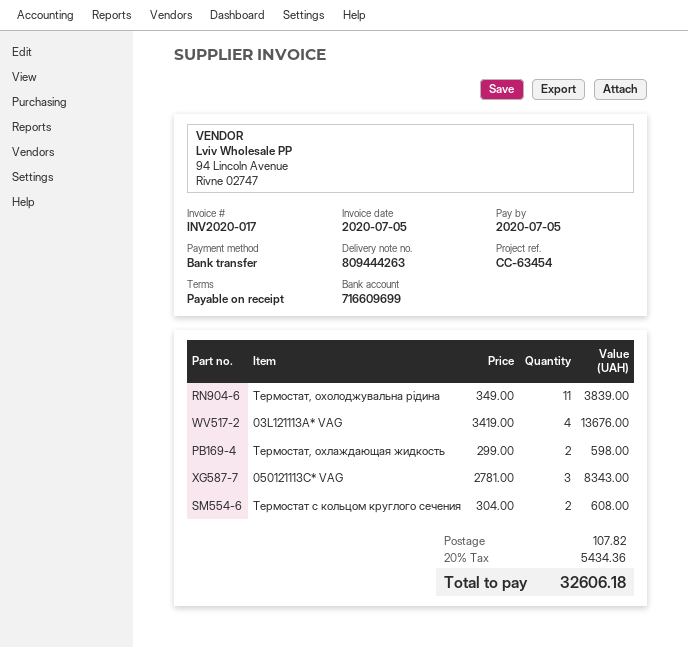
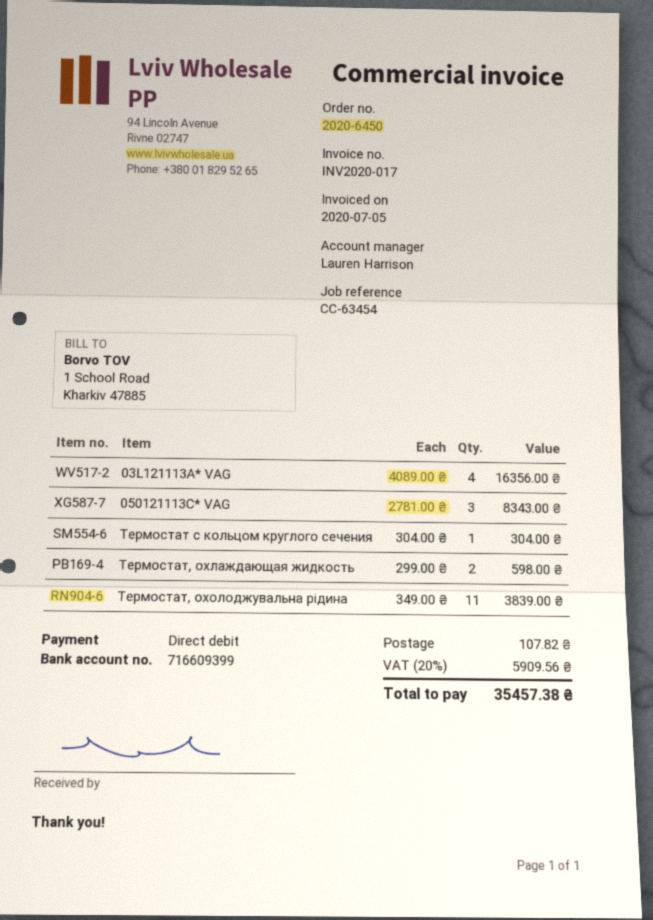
payment method: bank transfer -> direct debit
bank account: 716609699 -> 716609399
03L121113A* VAG: 4 x 3419.00 = 13676.00 -> 4 x 4089.00 = 16356.00
Термостат с кольцом круглого сечения: 2 x 304.00 = 608.00 -> 1 x 304.00 = 304.00
tax: 20% = 5434.36 -> 20% = 5909.56
total: 32606.18 -> 35457.38

